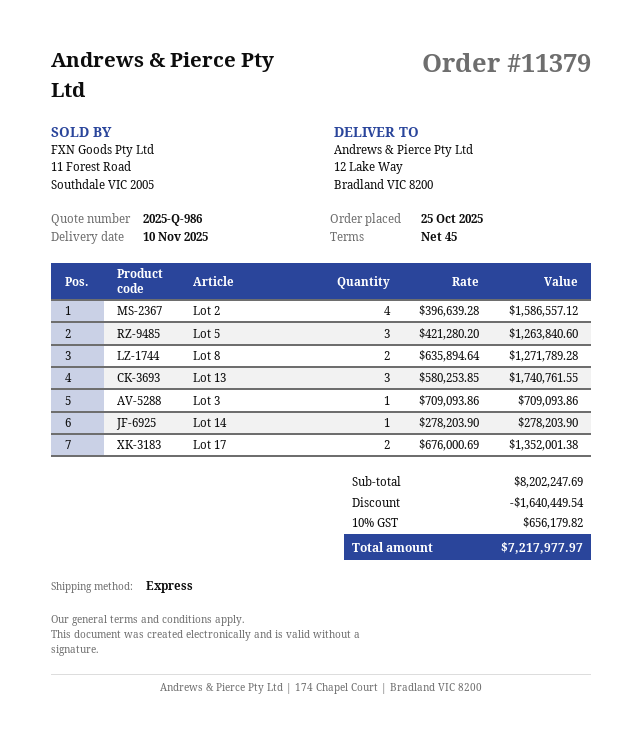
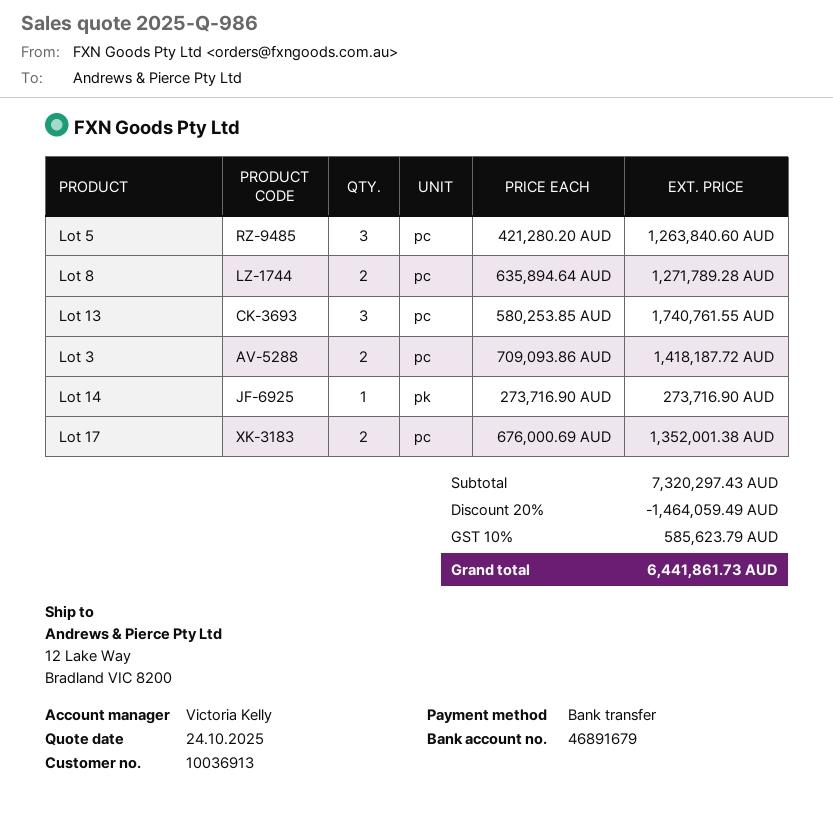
Lot 2: 4 x 396639.28 = 1586557.12 -> none
Lot 3: 1 x 709093.86 = 709093.86 -> 2 x 709093.86 = 1418187.72
Lot 14: 1 x 278203.90 = 278203.90 -> 1 x 273716.90 = 273716.90
subtotal: 8202247.69 -> 7320297.43
discount: 1640449.54 -> 1464059.49
tax: 10% = 656179.82 -> 10% = 585623.79
total: 7217977.97 -> 6441861.73

